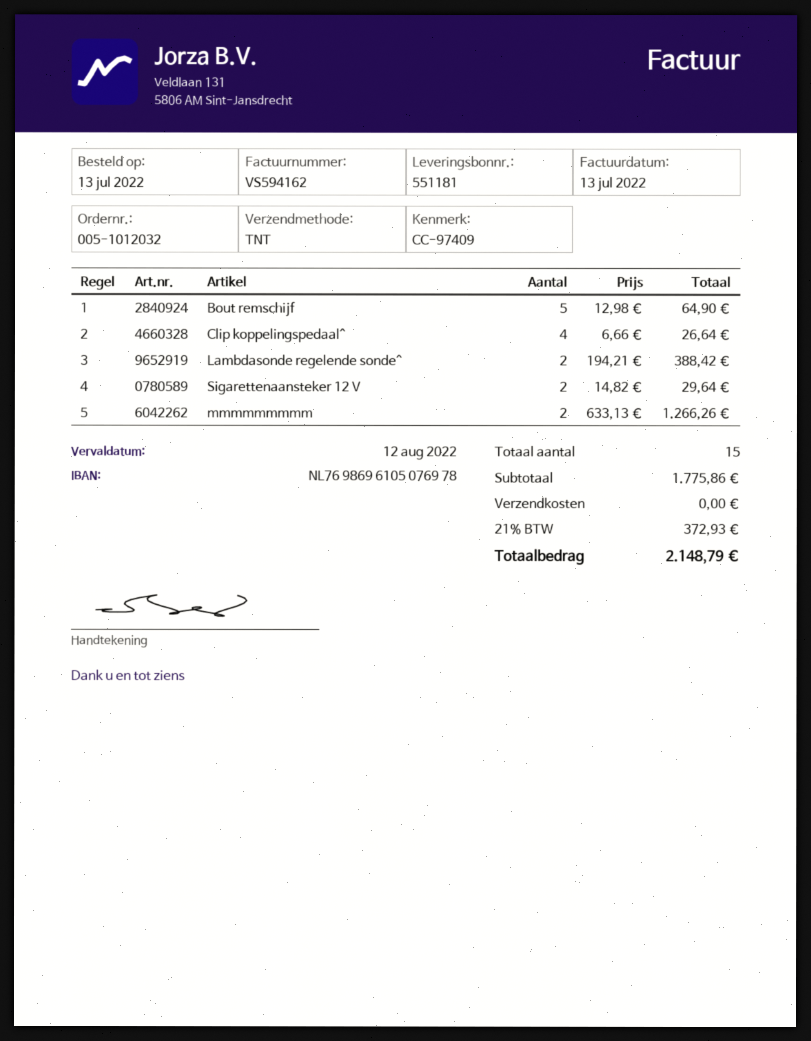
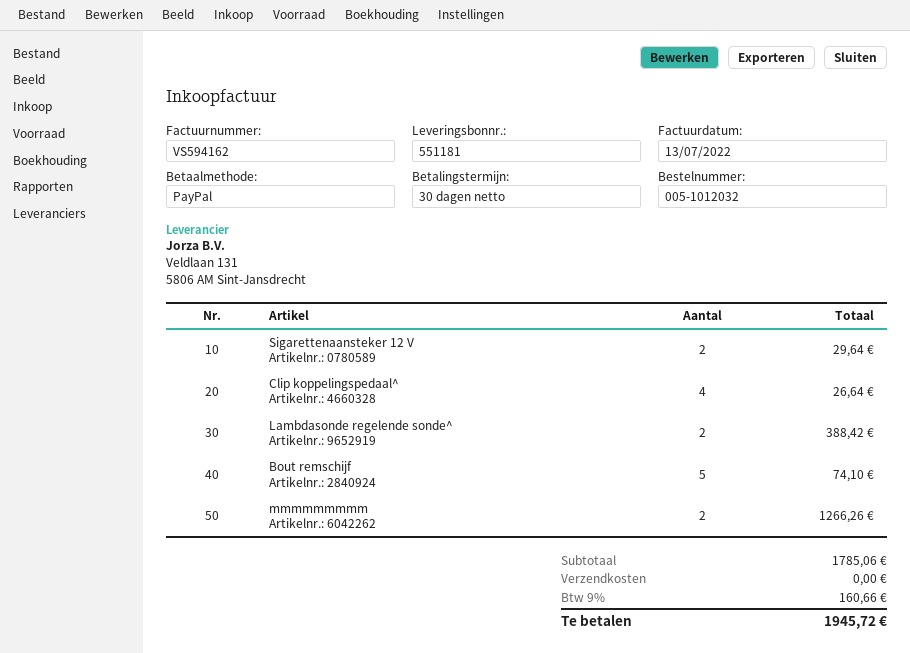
Bout remschijf: 5 for 64.90 -> 5 for 74.10
subtotal: 1775.86 -> 1785.06
tax: 21% = 372.93 -> 9% = 160.66
total: 2148.79 -> 1945.72

